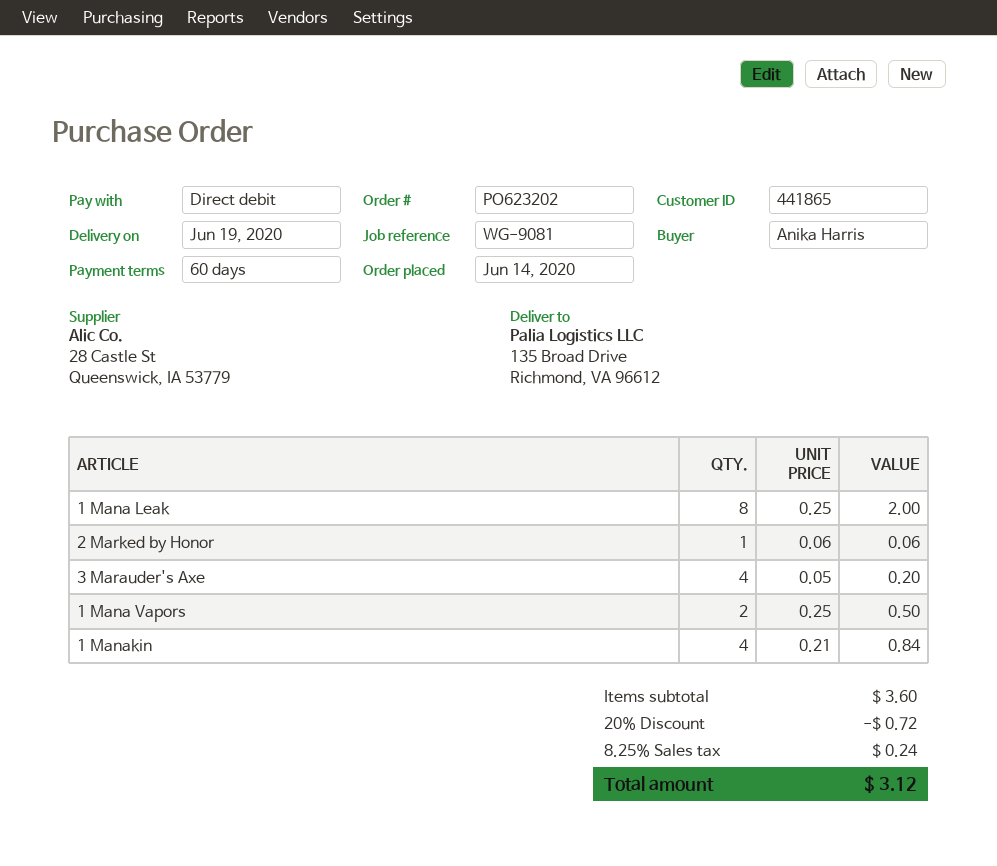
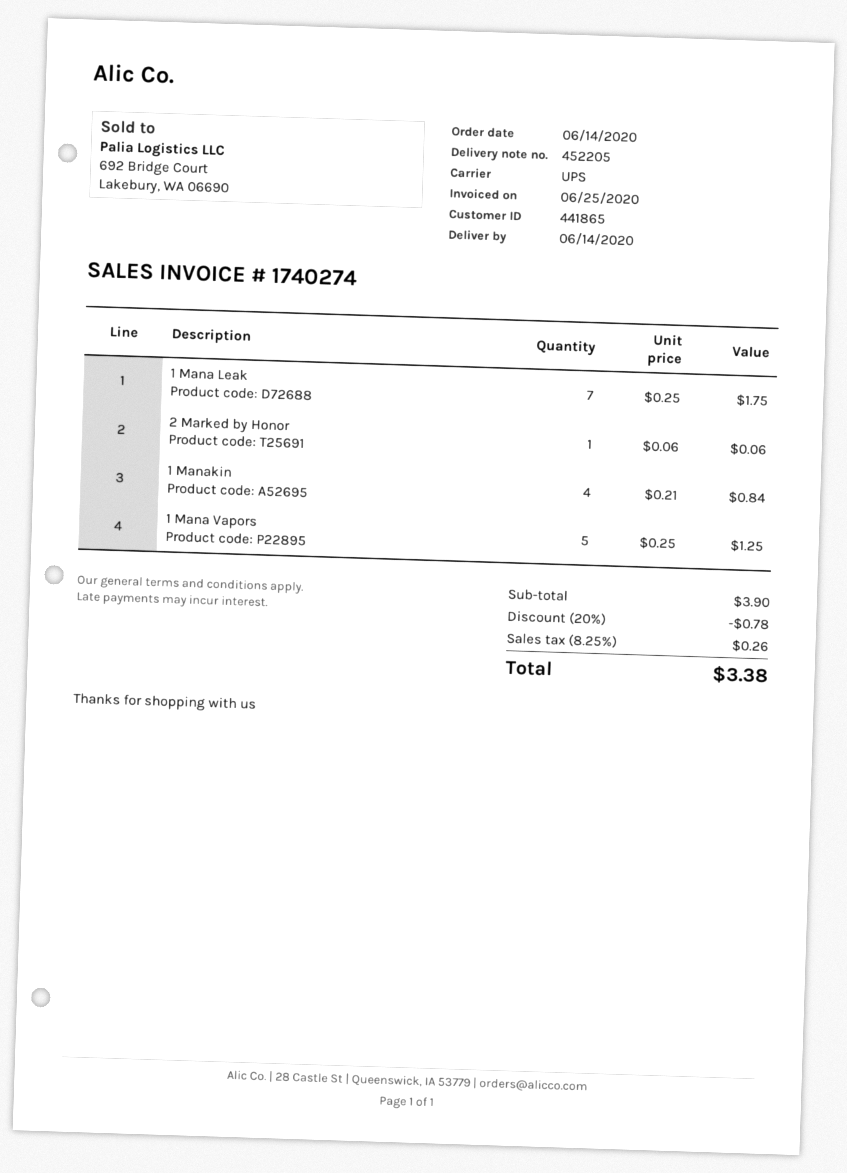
delivery date: 2020-06-19 -> 2020-06-14
1 Mana Leak: 8 x 0.25 = 2.00 -> 7 x 0.25 = 1.75
3 Marauder's Axe: 4 x 0.05 = 0.20 -> none
1 Mana Vapors: 2 x 0.25 = 0.50 -> 5 x 0.25 = 1.25
subtotal: 3.60 -> 3.90
discount: 20% = 0.72 -> 20% = 0.78
tax: 8.25% = 0.24 -> 8.25% = 0.26
total: 3.12 -> 3.38

